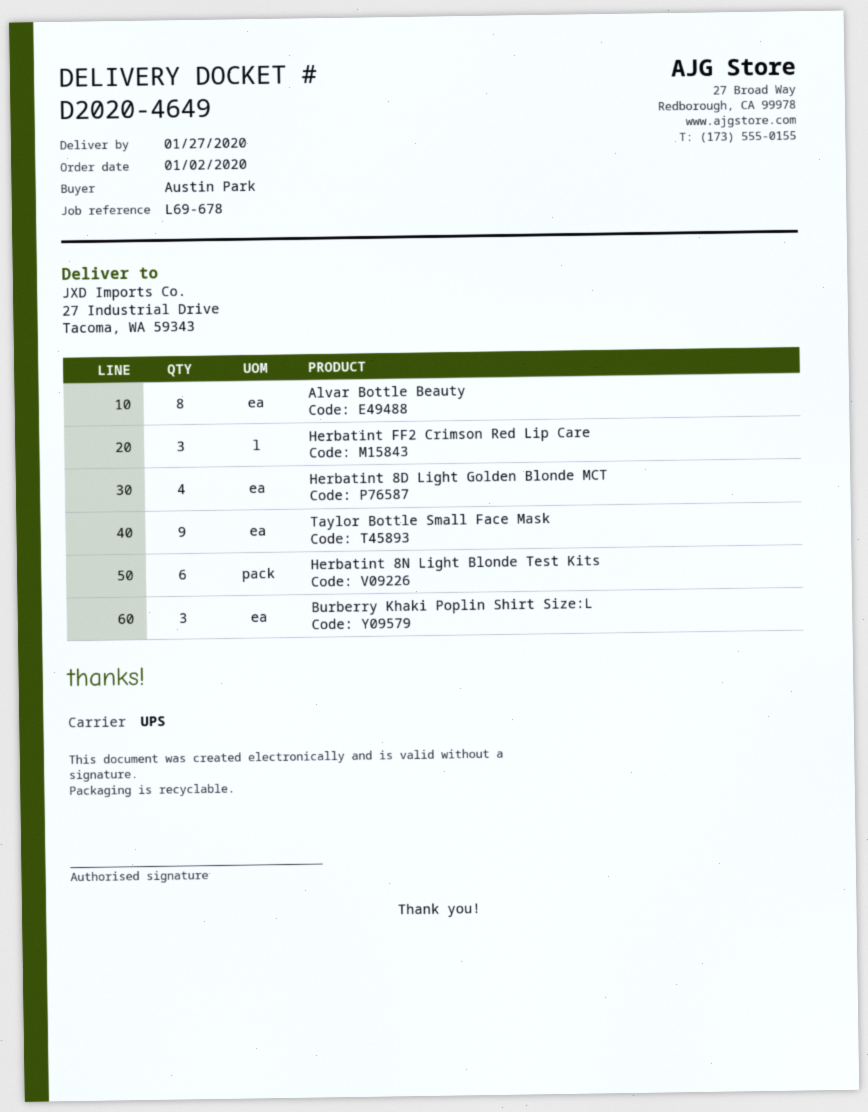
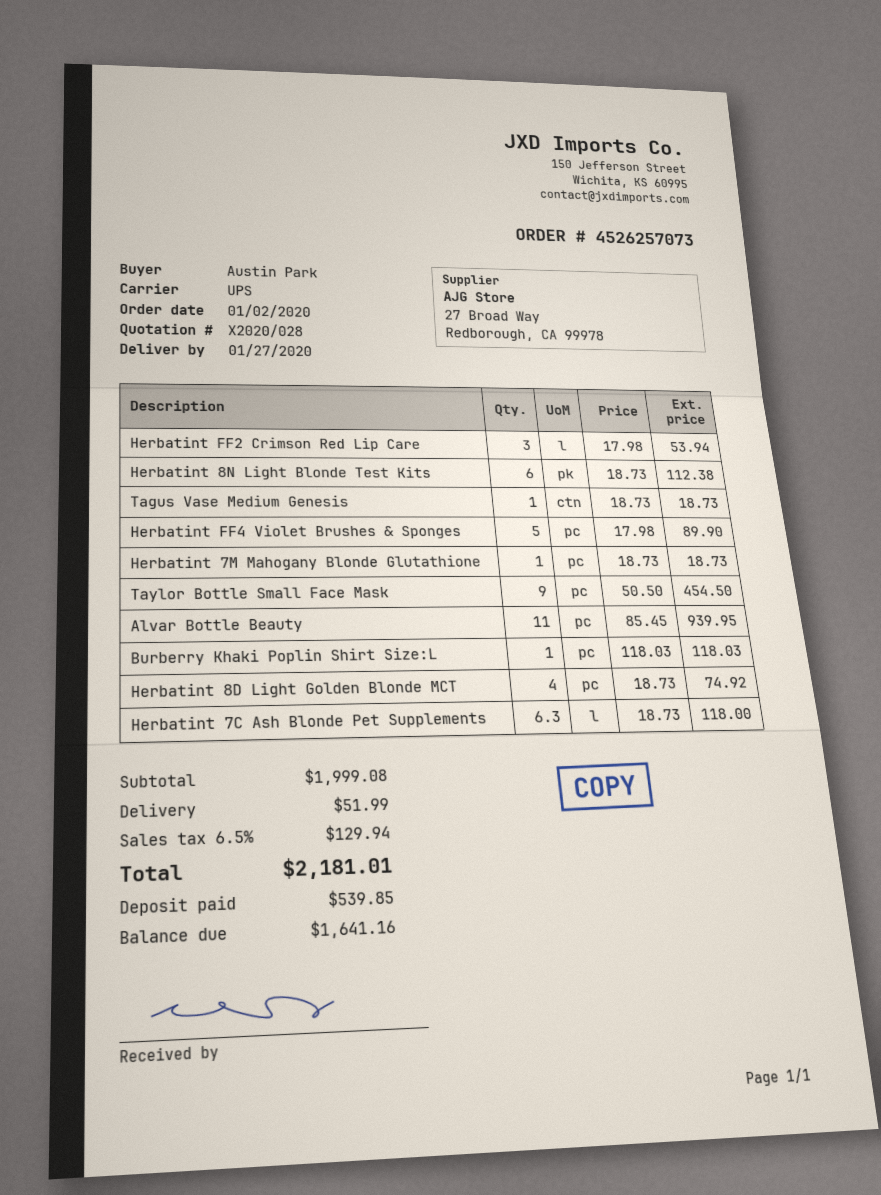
Alvar Bottle Beauty: 8 -> 11
Burberry Khaki Poplin Shirt Size:L: 3 -> 1
Tagus Vase Medium Genesis: none -> 1
Herbatint FF4 Violet Brushes & Sponges: none -> 5
Herbatint 7M Mahogany Blonde Glutathione: none -> 1
Herbatint 7C Ash Blonde Pet Supplements: none -> 6.3

